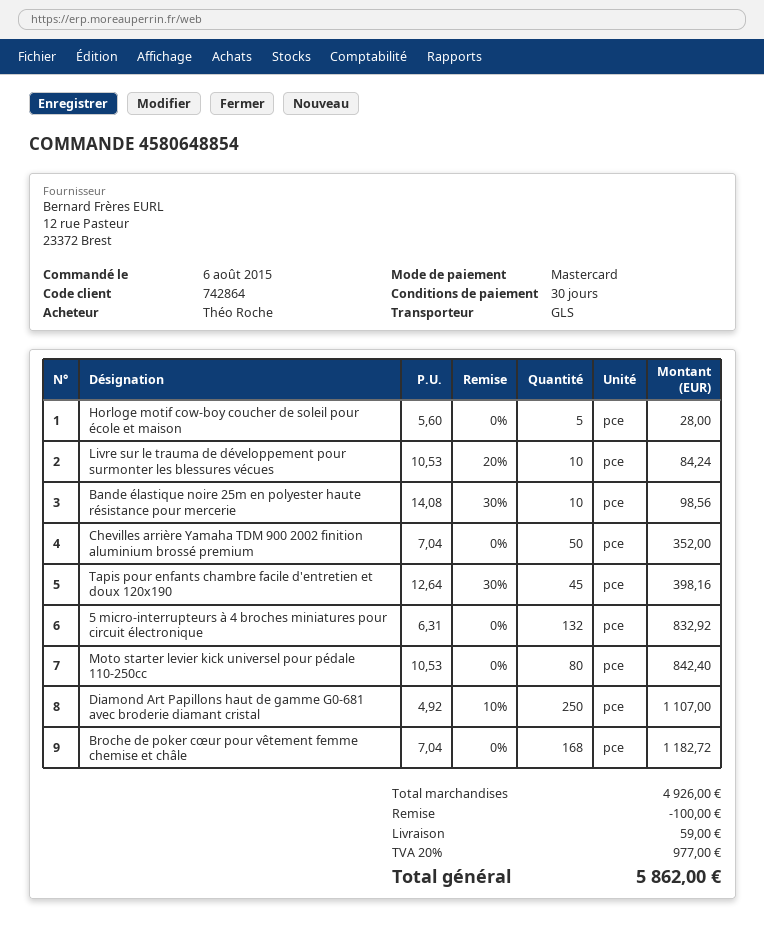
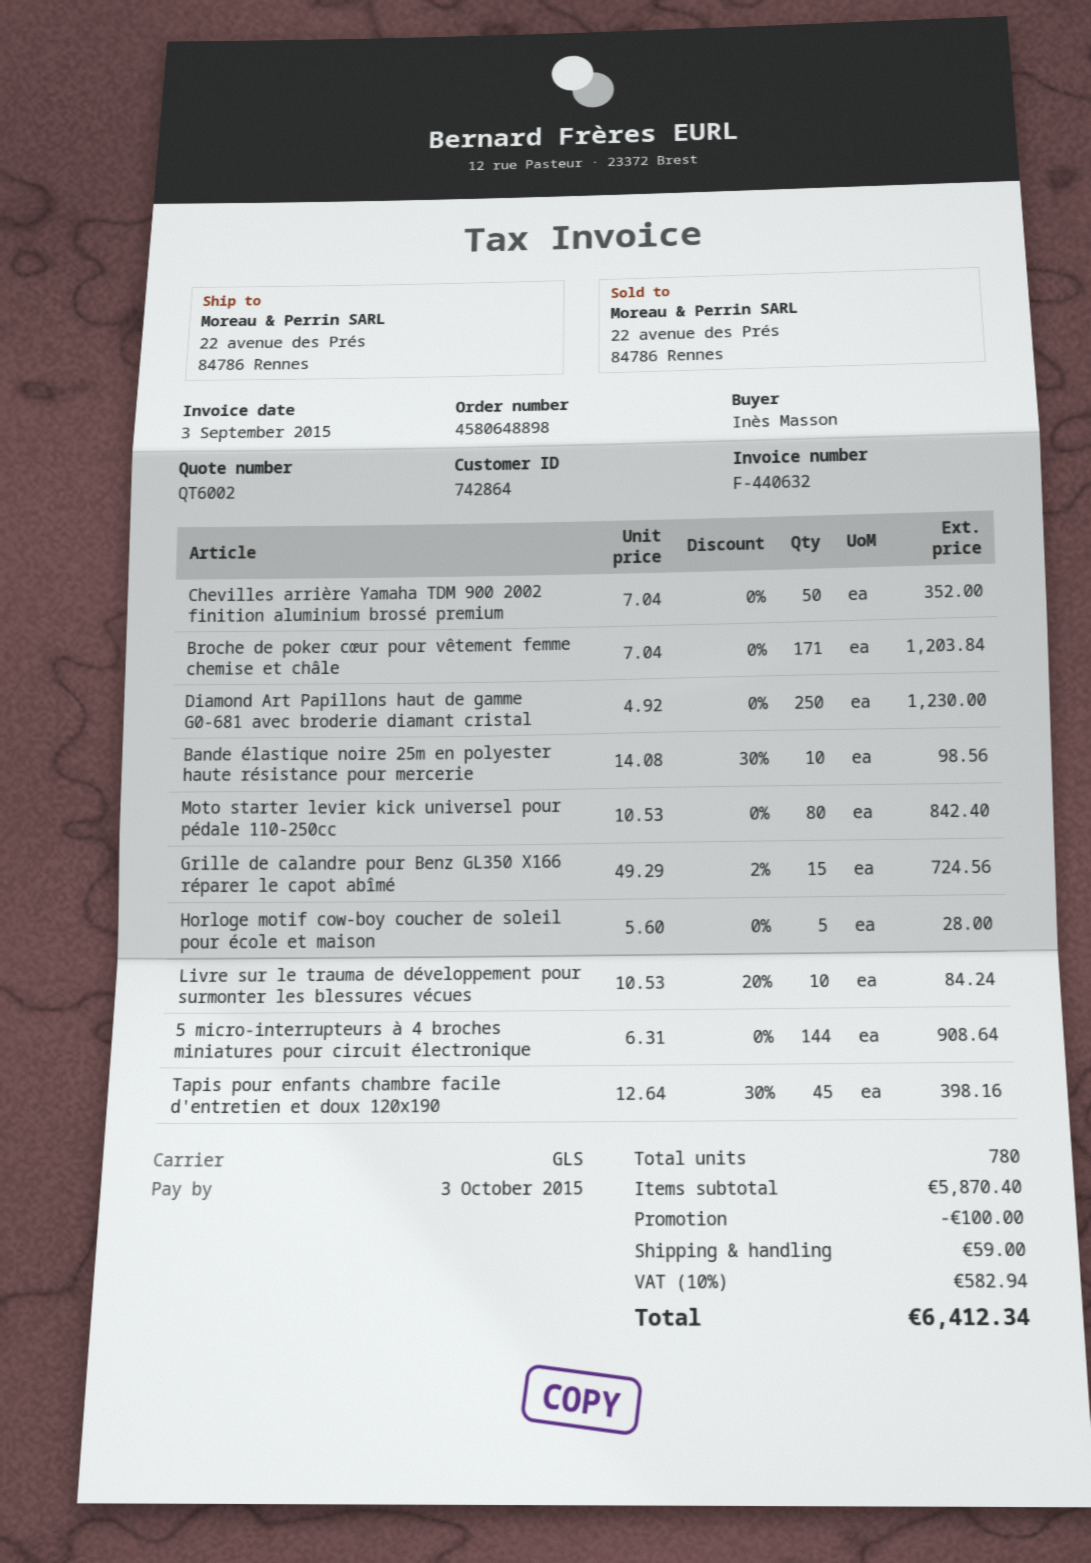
order number: 4580648854 -> 4580648898
ordered by: Théo Roche -> Inès Masson
5 micro-interrupteurs à 4 broches miniatures pour circuit électronique: 132 x 6.31 = 832.92 -> 144 x 6.31 = 908.64
Diamond Art Papillons haut de gamme G0-681 avec broderie diamant cristal: 250 x 4.92 - 10% = 1107.00 -> 250 x 4.92 = 1230.00
Broche de poker cœur pour vêtement femme chemise et châle: 168 x 7.04 = 1182.72 -> 171 x 7.04 = 1203.84
Grille de calandre pour Benz GL350 X166 réparer le capot abîmé: none -> 15 x 49.29 - 2% = 724.56
subtotal: 4926.00 -> 5870.40
tax: 20% = 977.00 -> 10% = 582.94
total: 5862.00 -> 6412.34

